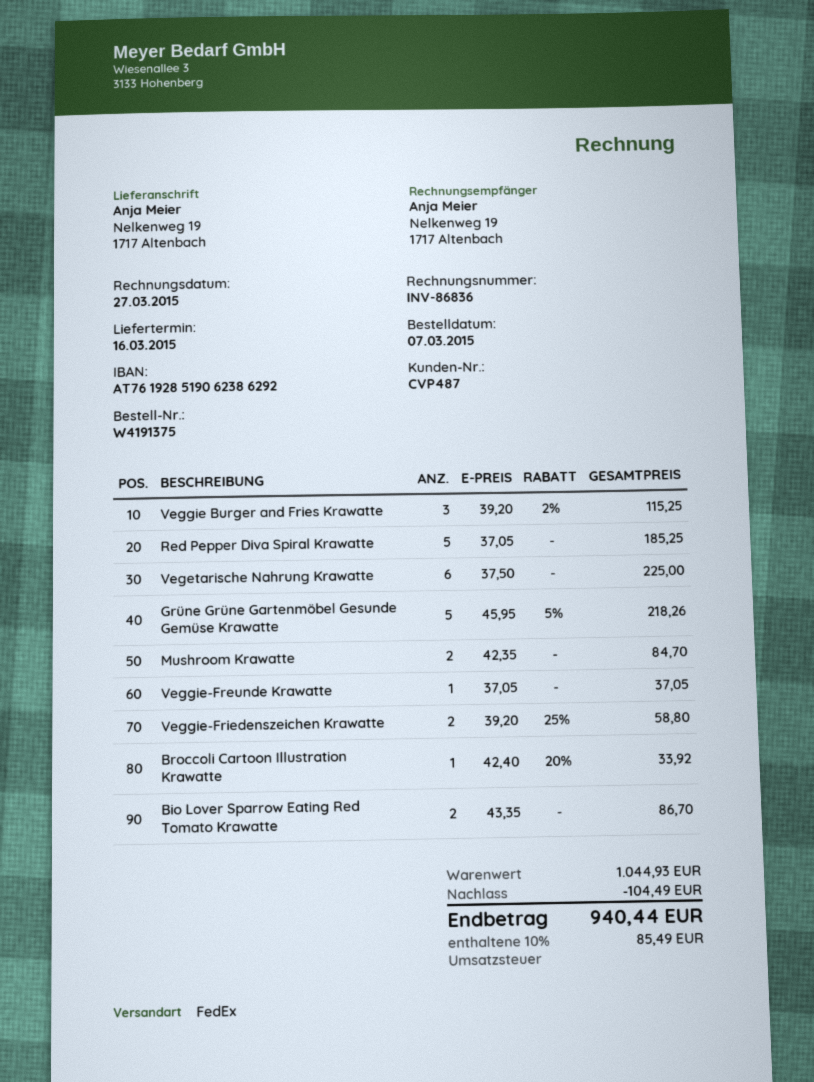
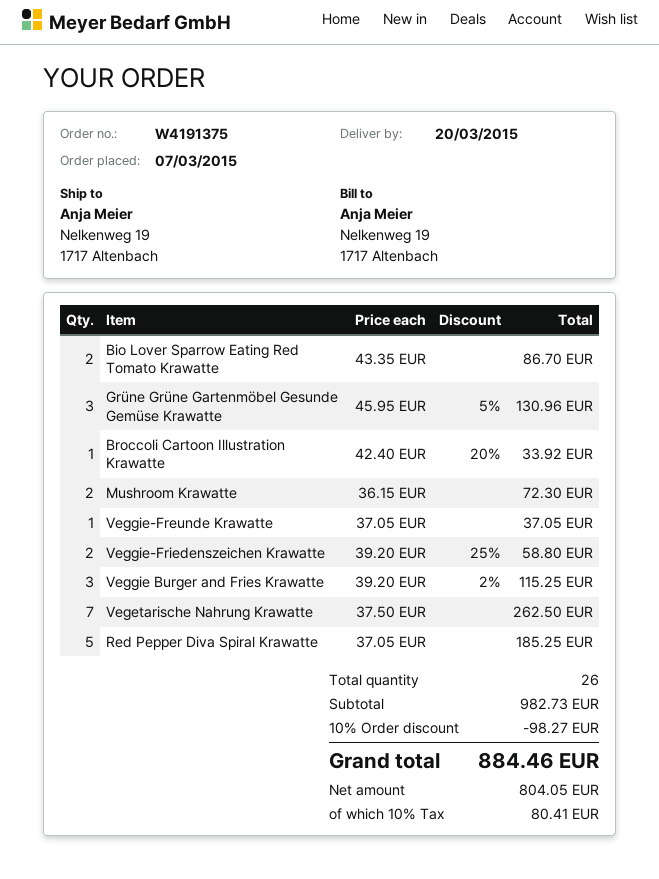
delivery date: 2015-03-16 -> 2015-03-20
Vegetarische Nahrung Krawatte: 6 x 37.50 = 225.00 -> 7 x 37.50 = 262.50
Grüne Grüne Gartenmöbel Gesunde Gemüse Krawatte: 5 x 45.95 - 5% = 218.26 -> 3 x 45.95 - 5% = 130.96
Mushroom Krawatte: 2 x 42.35 = 84.70 -> 2 x 36.15 = 72.30
subtotal: 1044.93 -> 982.73
discount: 104.49 -> 98.27
tax: 10% = 85.49 -> 10% = 80.41
total: 940.44 -> 884.46

